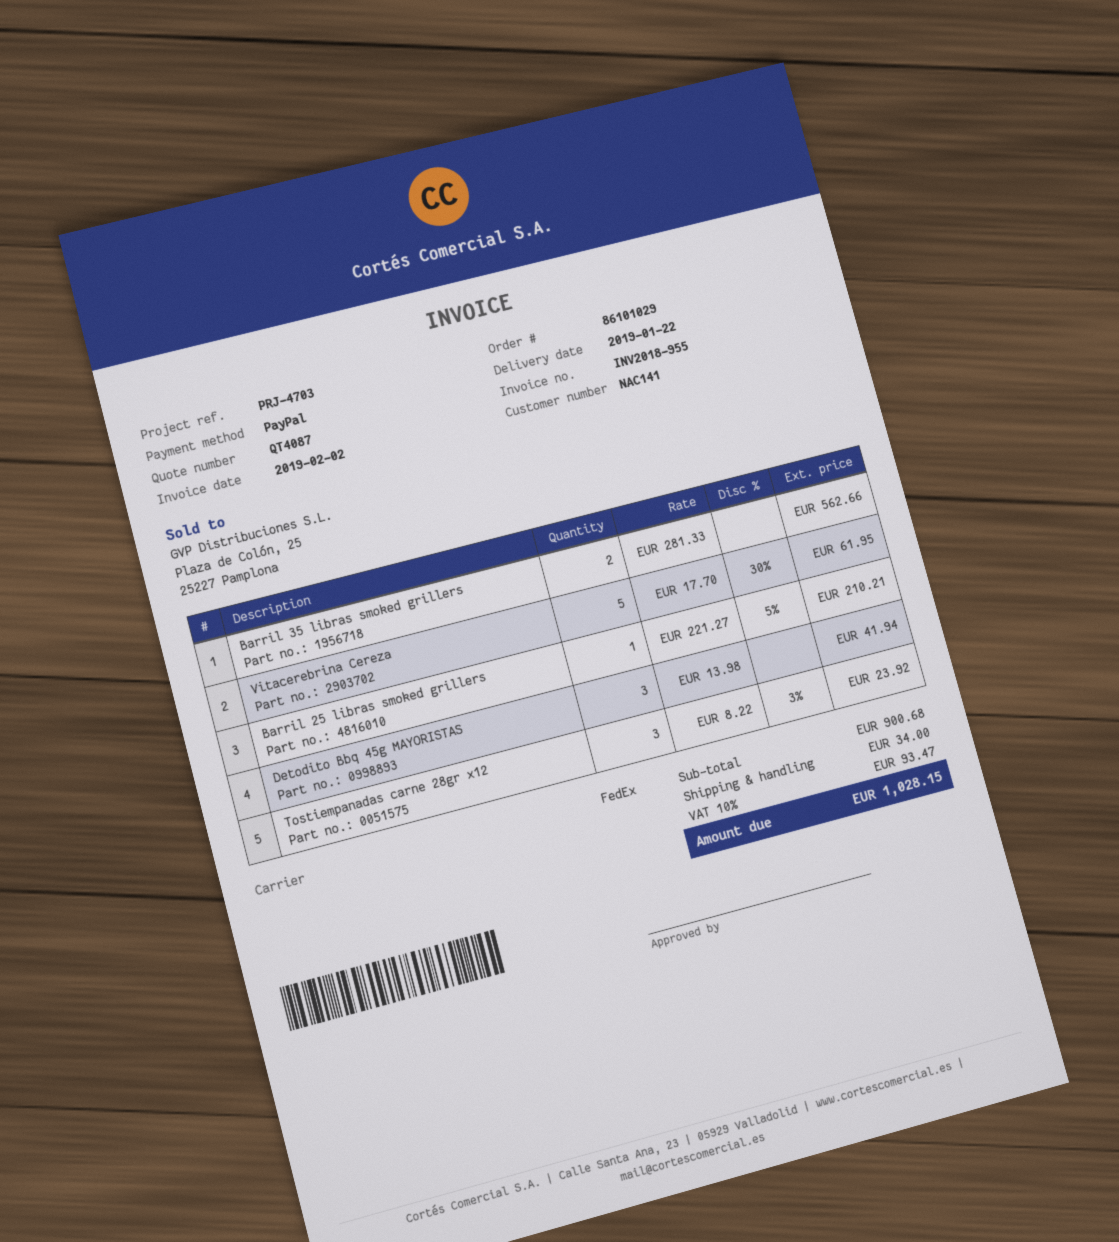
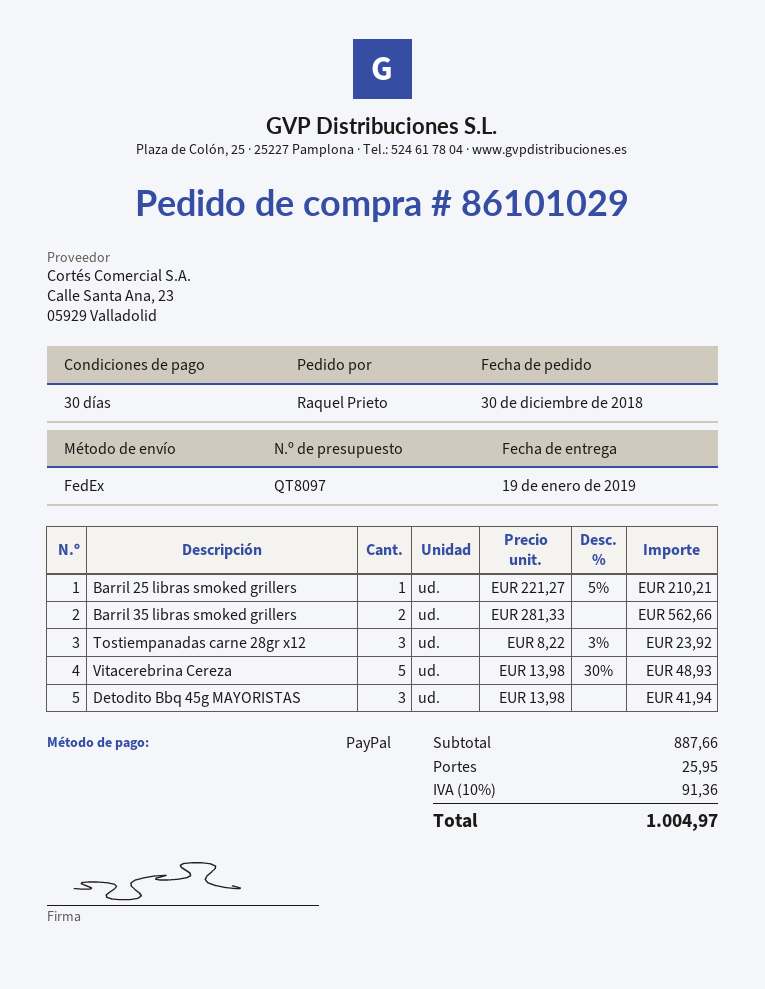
quote number: QT4087 -> QT8097
delivery date: 2019-01-22 -> 2019-01-19
Vitacerebrina Cereza: 5 x 17.70 - 30% = 61.95 -> 5 x 13.98 - 30% = 48.93
subtotal: 900.68 -> 887.66
shipping: 34.00 -> 25.95
tax: 10% = 93.47 -> 10% = 91.36
total: 1028.15 -> 1004.97

